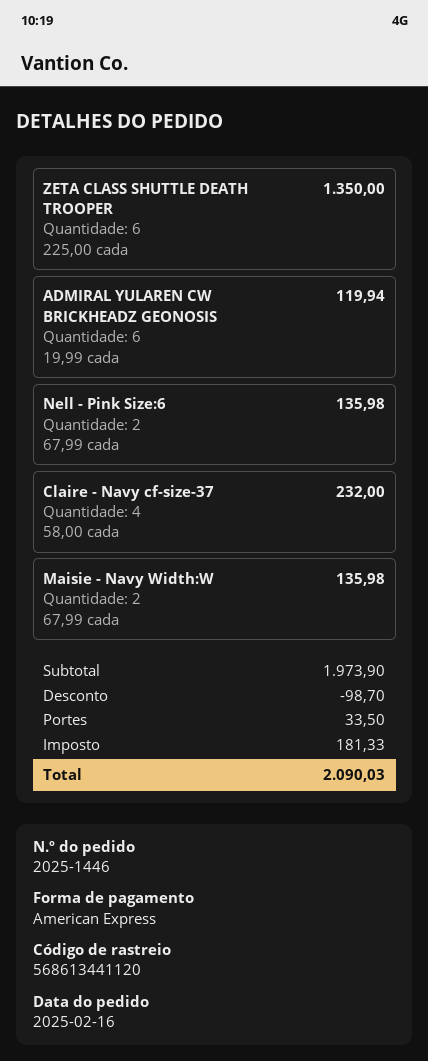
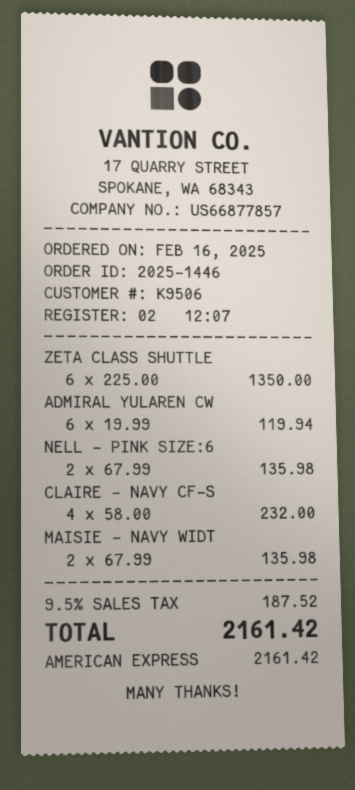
discount: 98.70 -> none
shipping: 33.50 -> none
tax: 181.33 -> 187.52
total: 2090.03 -> 2161.42

